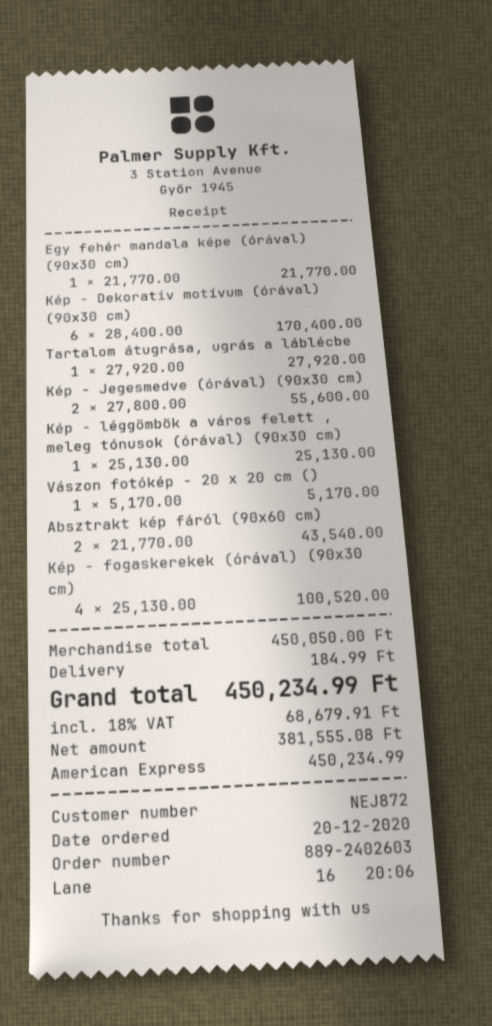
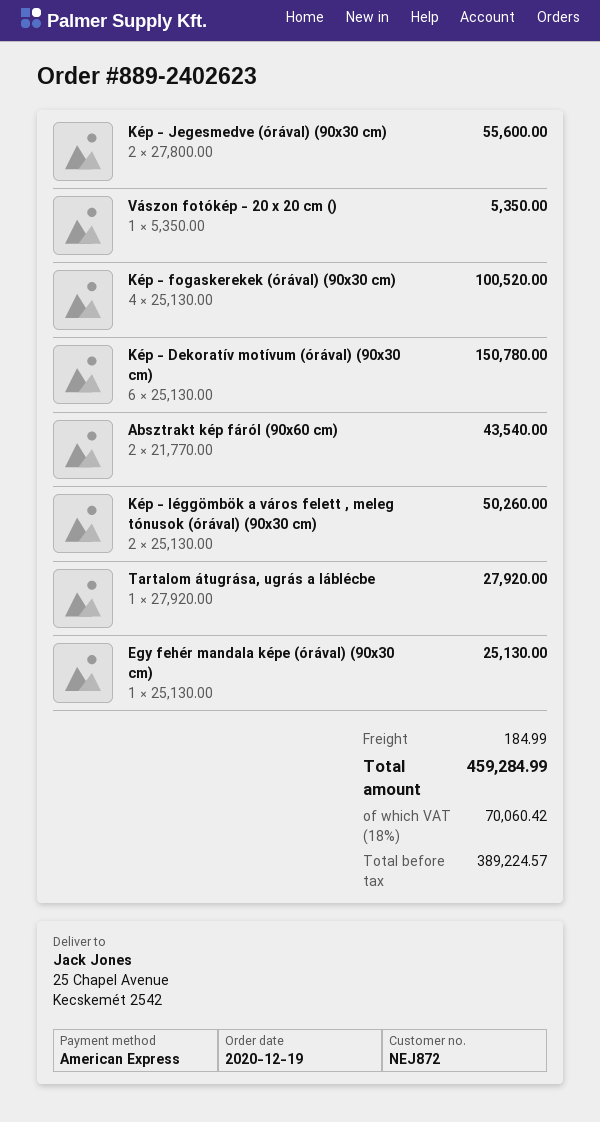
order number: 889-2402603 -> 889-2402623
order date: 2020-12-20 -> 2020-12-19
Egy fehér mandala képe (órával) (90x30 cm): 1 x 21770.00 = 21770.00 -> 1 x 25130.00 = 25130.00
Kép - Dekoratív motívum (órával) (90x30 cm): 6 x 28400.00 = 170400.00 -> 6 x 25130.00 = 150780.00
Kép - léggömbök a város felett , meleg tónusok (órával) (90x30 cm): 1 x 25130.00 = 25130.00 -> 2 x 25130.00 = 50260.00
Vászon fotókép - 20 x 20 cm (): 1 x 5170.00 = 5170.00 -> 1 x 5350.00 = 5350.00
net: 381555.08 -> 389224.57
tax: 18% = 68679.91 -> 18% = 70060.42
total: 450234.99 -> 459284.99

